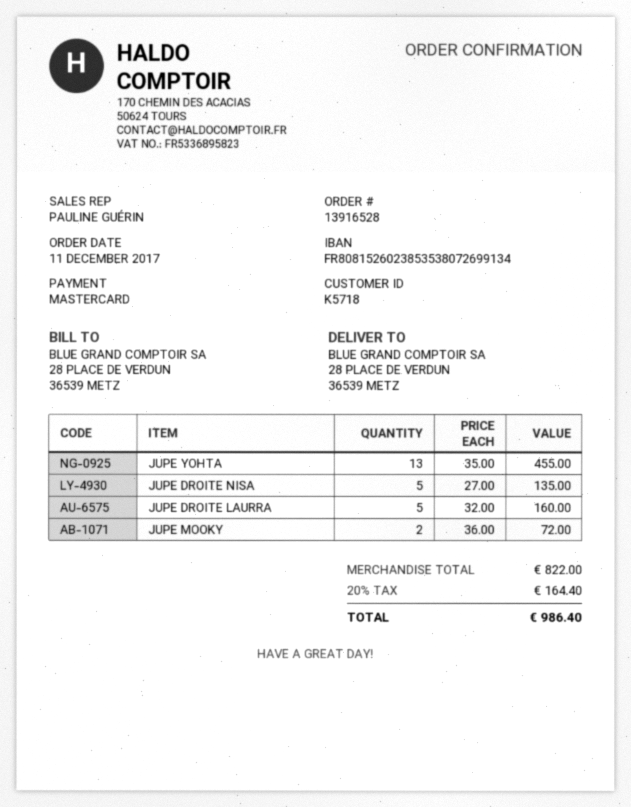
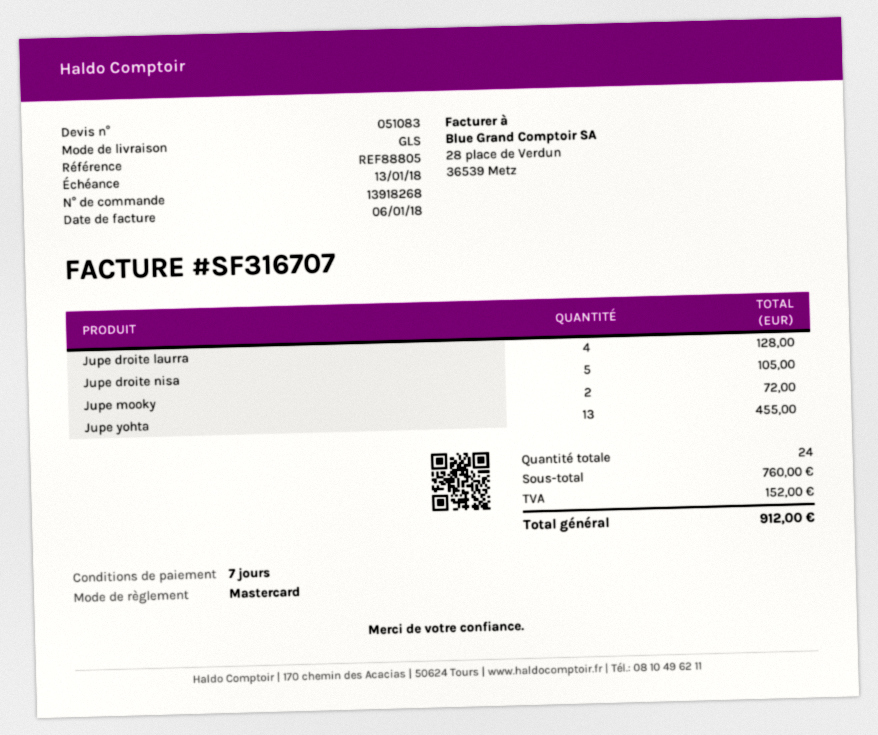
order number: 13916528 -> 13918268
JUPE DROITE NISA: 5 for 135.00 -> 5 for 105.00
JUPE DROITE LAURRA: 5 for 160.00 -> 4 for 128.00
subtotal: 822.00 -> 760.00
tax: 164.40 -> 152.00
total: 986.40 -> 912.00

